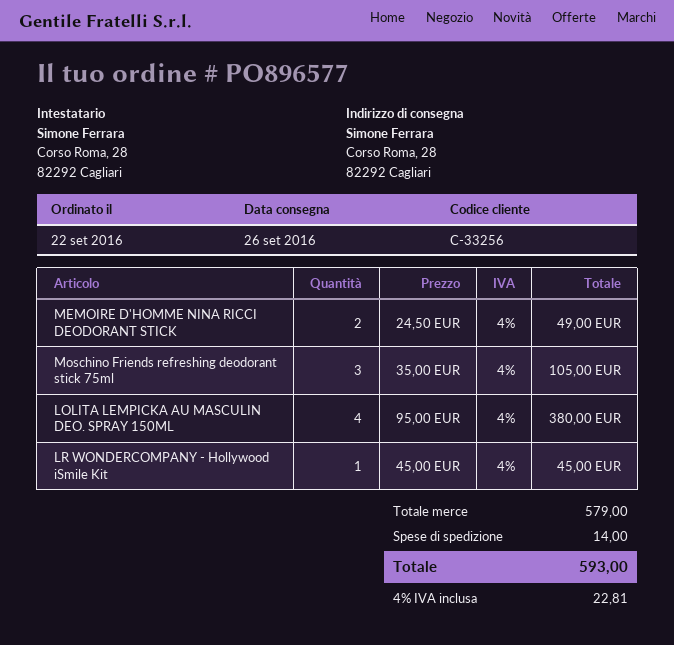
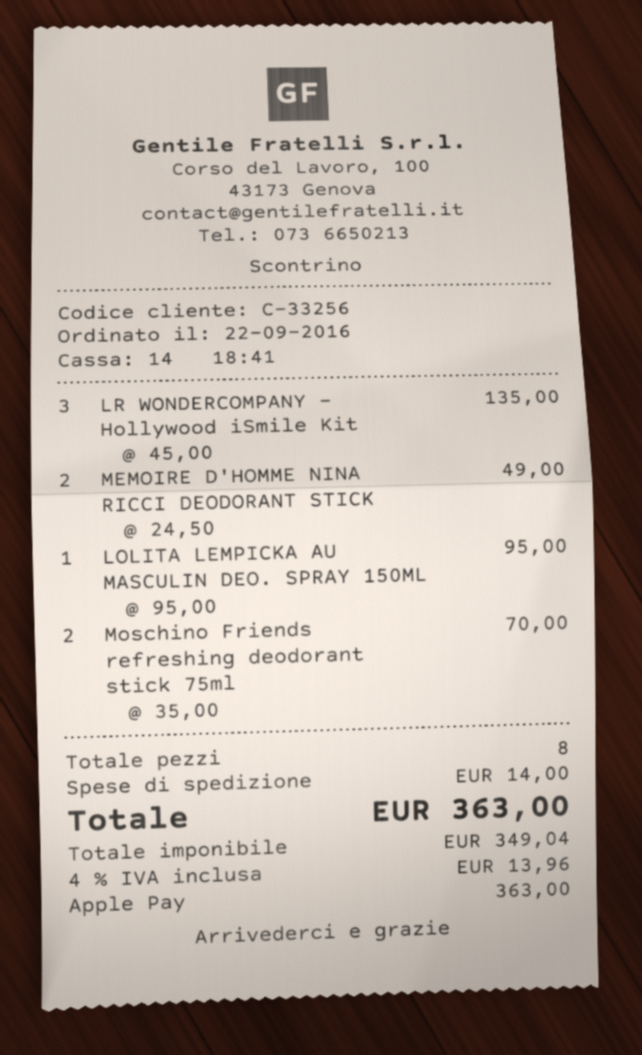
Moschino Friends refreshing deodorant stick 75ml: 3 x 35.00 = 105.00 -> 2 x 35.00 = 70.00
LOLITA LEMPICKA AU MASCULIN DEO. SPRAY 150ML: 4 x 95.00 = 380.00 -> 1 x 95.00 = 95.00
LR WONDERCOMPANY - Hollywood iSmile Kit: 1 x 45.00 = 45.00 -> 3 x 45.00 = 135.00
tax: 4% = 22.81 -> 4% = 13.96
total: 593.00 -> 363.00

